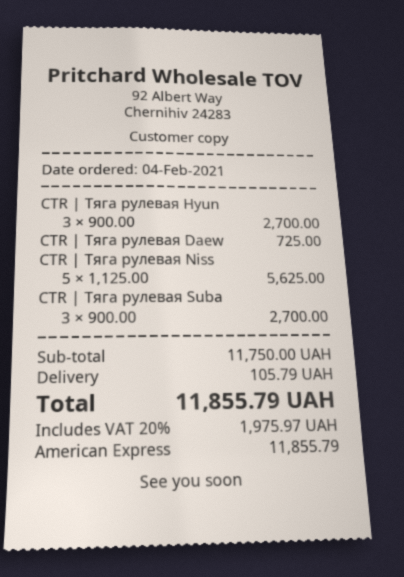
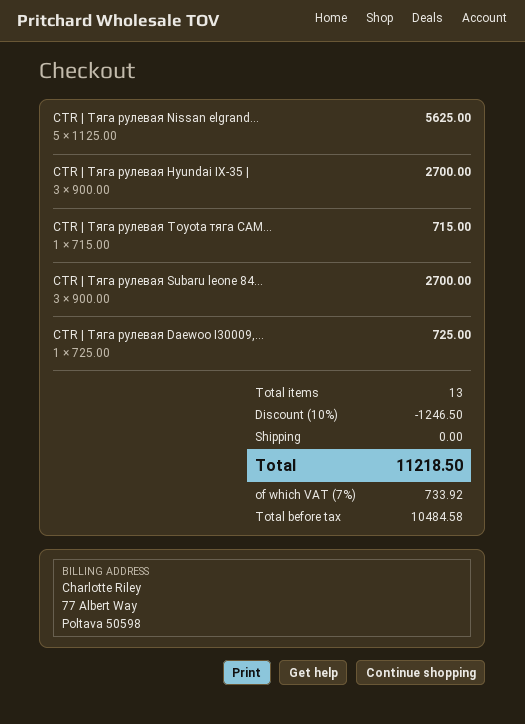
CTR | Тяга рулевая Toyota тяга CAM...: none -> 1 x 715.00 = 715.00
discount: none -> 10% = 1246.50
shipping: 105.79 -> 0.00
tax: 20% = 1975.97 -> 7% = 733.92
total: 11855.79 -> 11218.50

